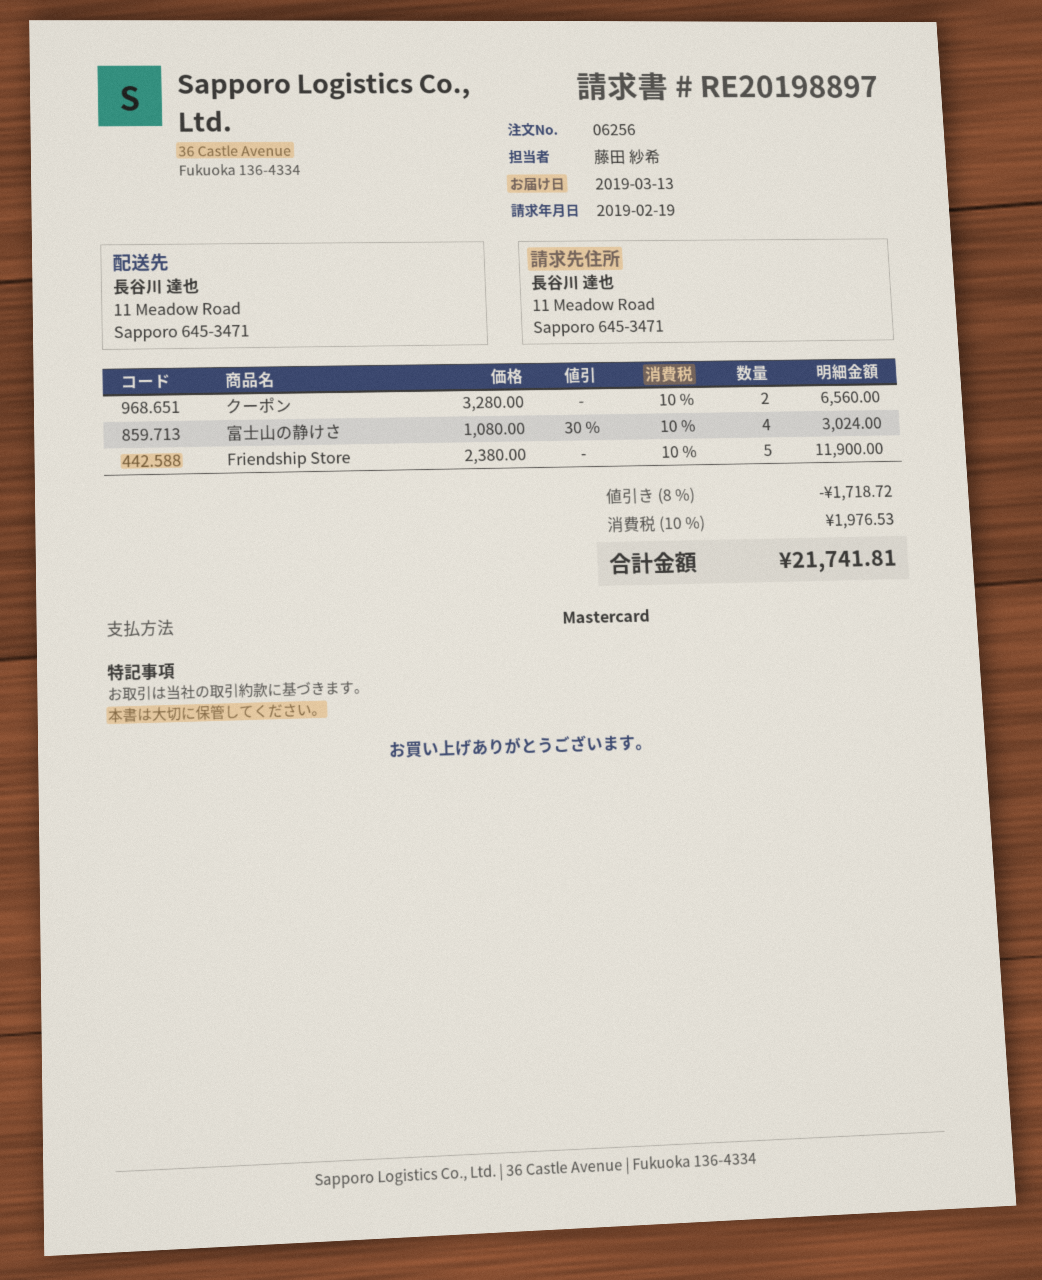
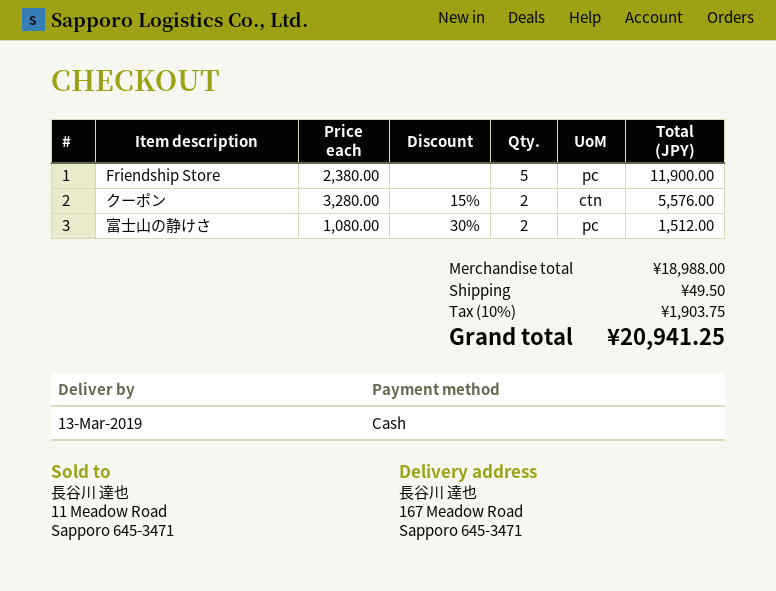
payment method: Mastercard -> cash
ship to: 11 Meadow Road, Sapporo 645-3471 -> 167 Meadow Road, Sapporo 645-3471
クーポン: 2 x 3280.00 = 6560.00 -> 2 x 3280.00 - 15% = 5576.00
富士山の静けさ: 4 x 1080.00 - 30% = 3024.00 -> 2 x 1080.00 - 30% = 1512.00
discount: 8% = 1718.72 -> none
shipping: none -> 49.50
tax: 10% = 1976.53 -> 10% = 1903.75
total: 21741.81 -> 20941.25

